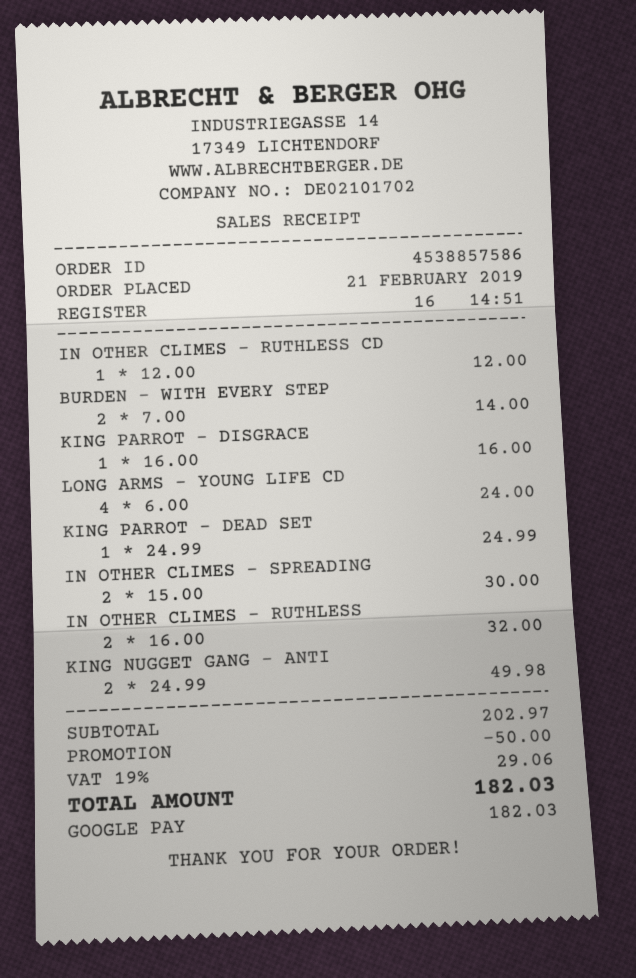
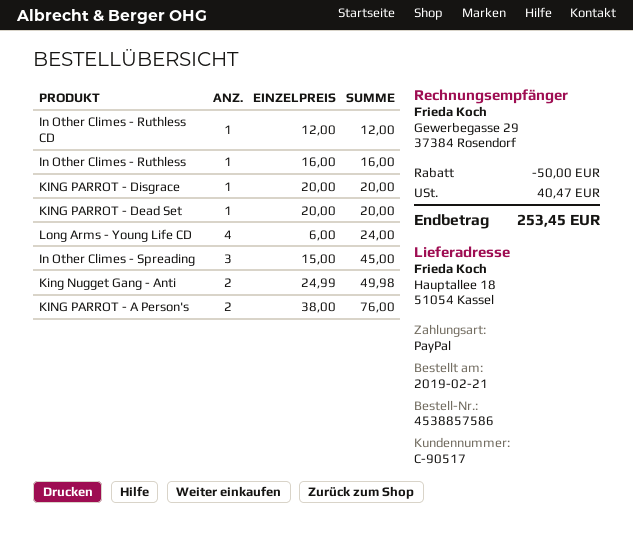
payment method: Google Pay -> PayPal
BURDEN - WITH EVERY STEP: 2 x 7.00 = 14.00 -> none
KING PARROT - DISGRACE: 1 x 16.00 = 16.00 -> 1 x 20.00 = 20.00
KING PARROT - DEAD SET: 1 x 24.99 = 24.99 -> 1 x 20.00 = 20.00
IN OTHER CLIMES - SPREADING: 2 x 15.00 = 30.00 -> 3 x 15.00 = 45.00
IN OTHER CLIMES - RUTHLESS: 2 x 16.00 = 32.00 -> 1 x 16.00 = 16.00
KING PARROT - A Person's: none -> 2 x 38.00 = 76.00
tax: 29.06 -> 40.47
total: 182.03 -> 253.45

